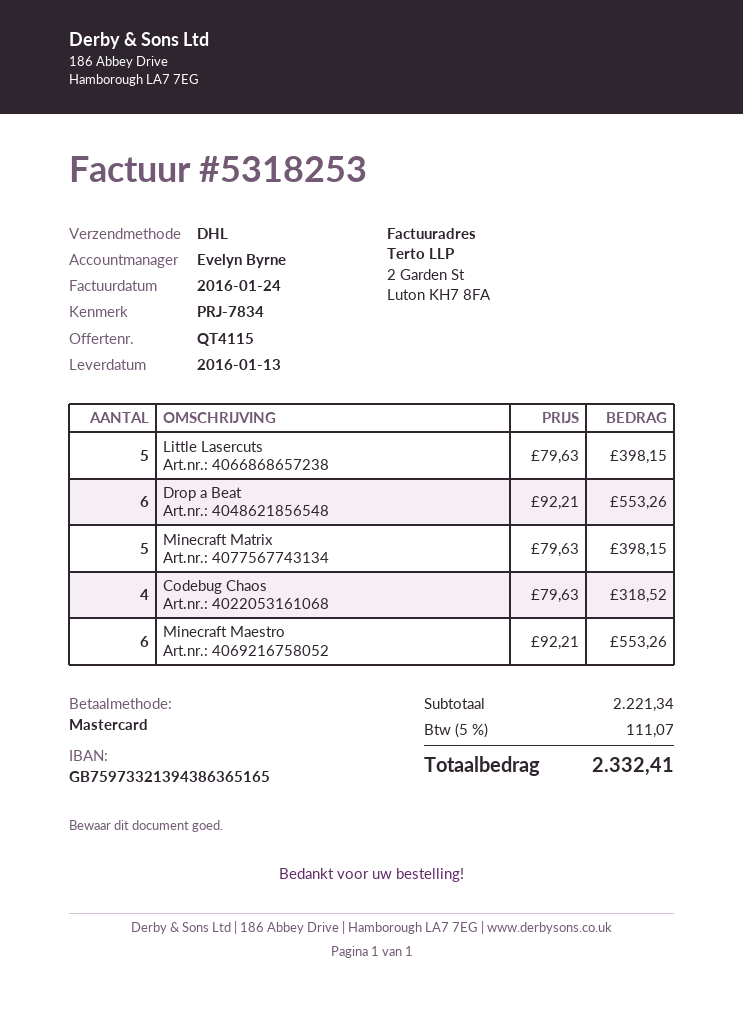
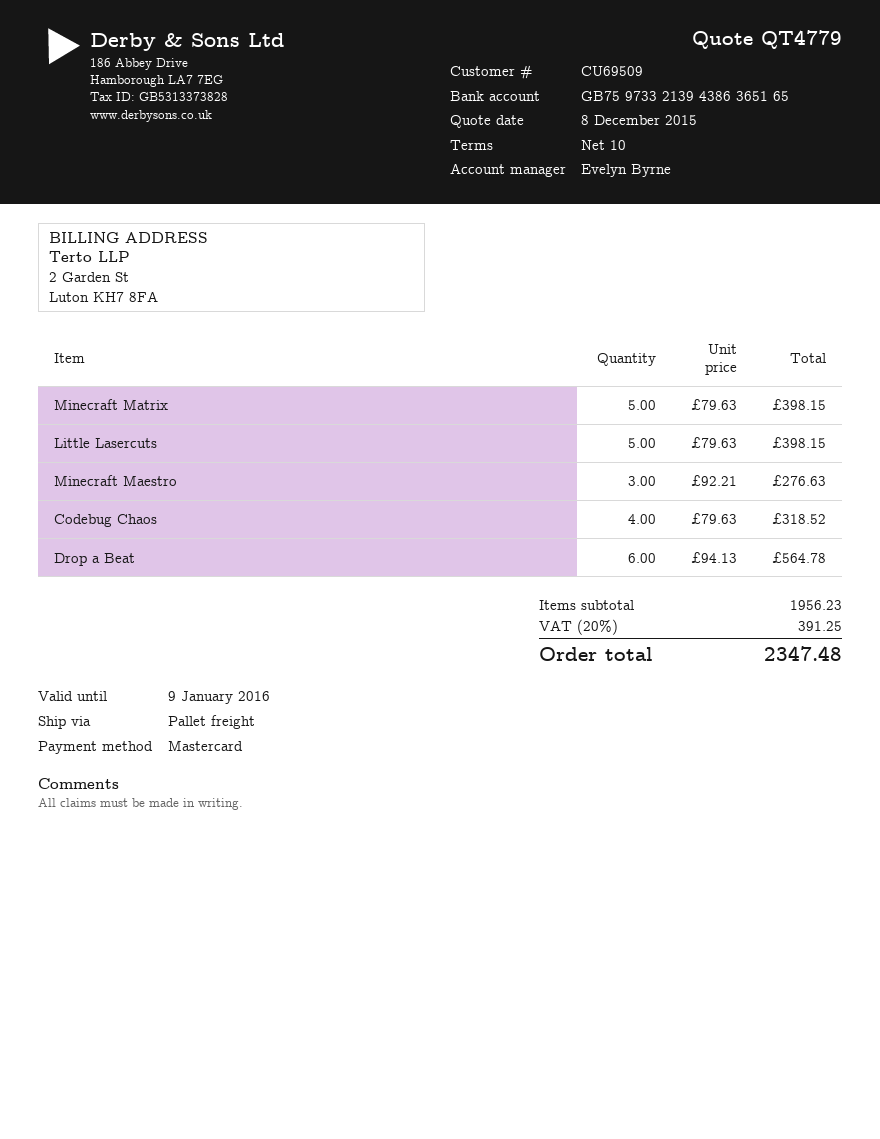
quote number: QT4115 -> QT4779
shipping method: DHL -> pallet freight
Drop a Beat: 6 x 92.21 = 553.26 -> 6 x 94.13 = 564.78
Minecraft Maestro: 6 x 92.21 = 553.26 -> 3 x 92.21 = 276.63
subtotal: 2221.34 -> 1956.23
tax: 5% = 111.07 -> 20% = 391.25
total: 2332.41 -> 2347.48

